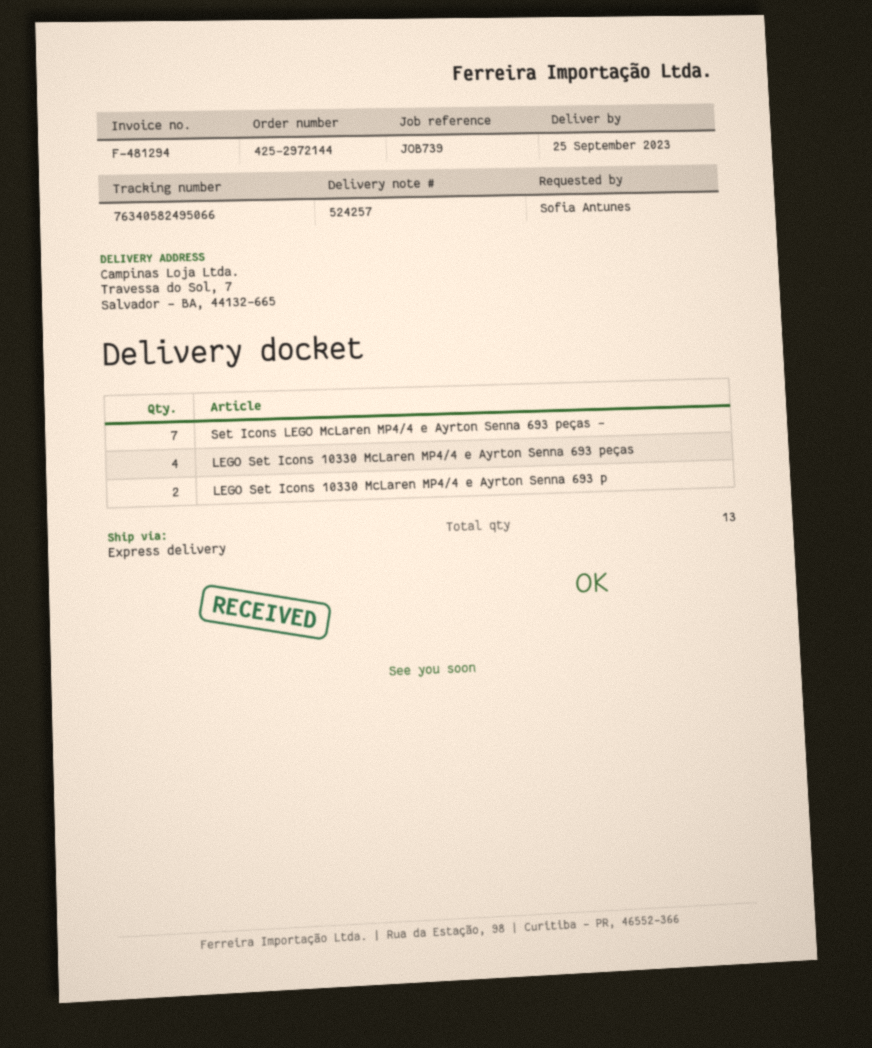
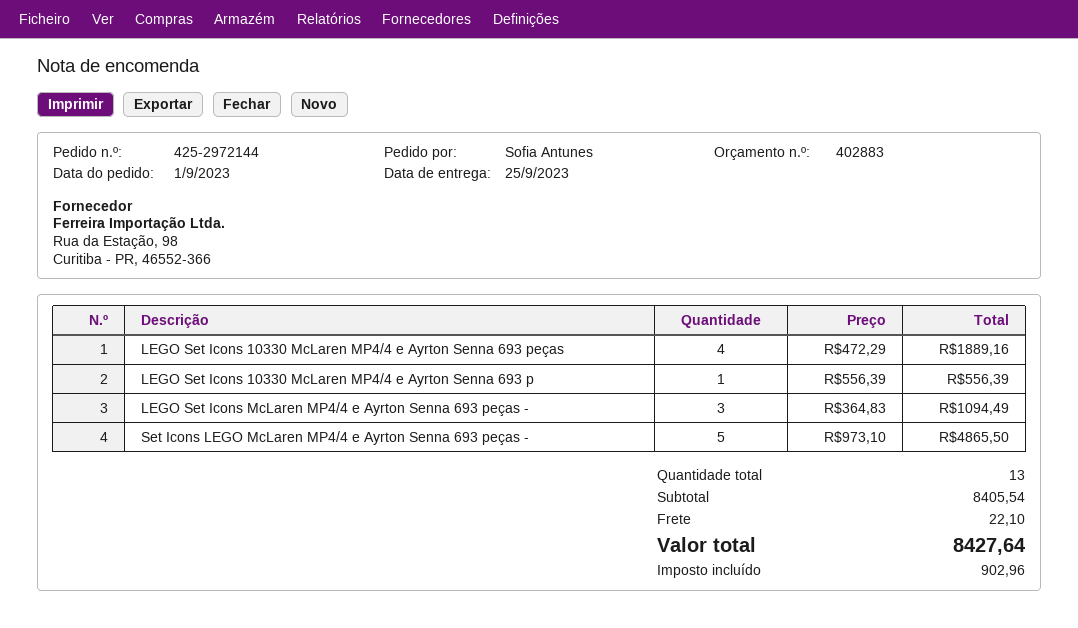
Set Icons LEGO McLaren MP4/4 e Ayrton Senna 693 peças -: 7 -> 5
LEGO Set Icons 10330 McLaren MP4/4 e Ayrton Senna 693 p: 2 -> 1
LEGO Set Icons McLaren MP4/4 e Ayrton Senna 693 peças -: none -> 3

